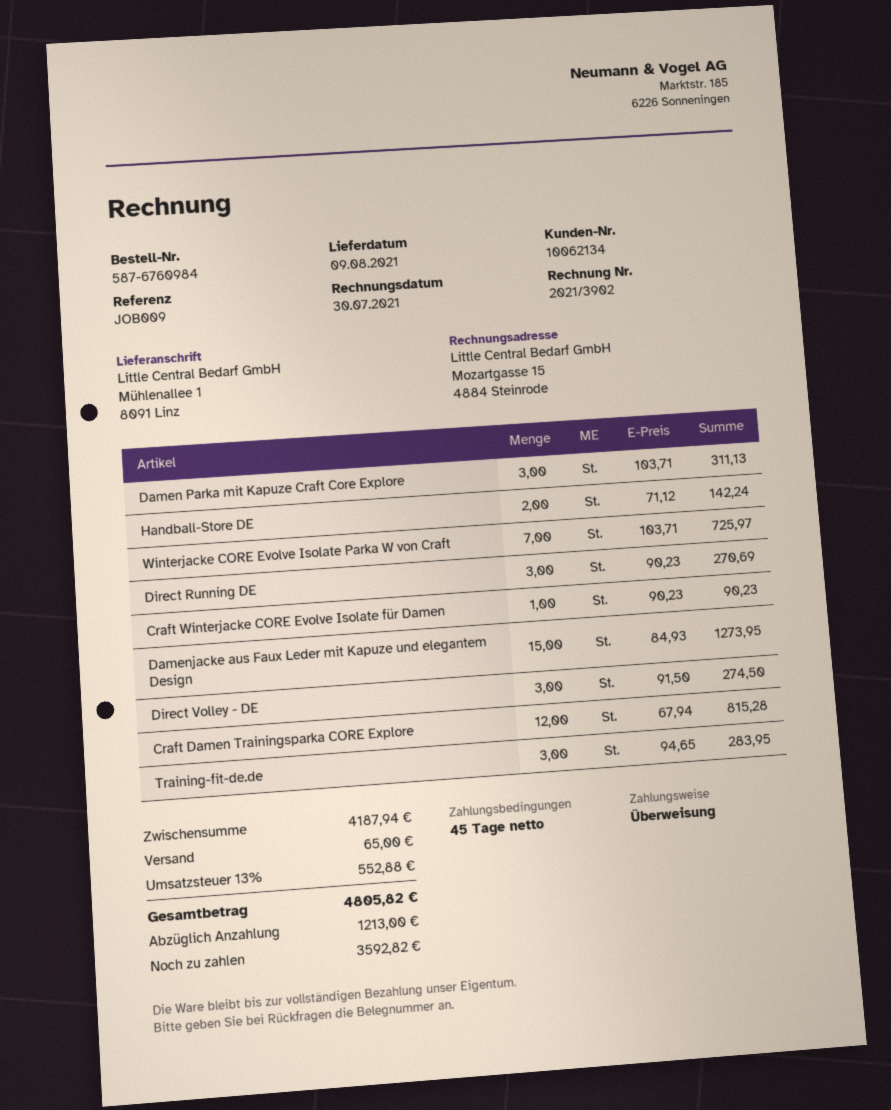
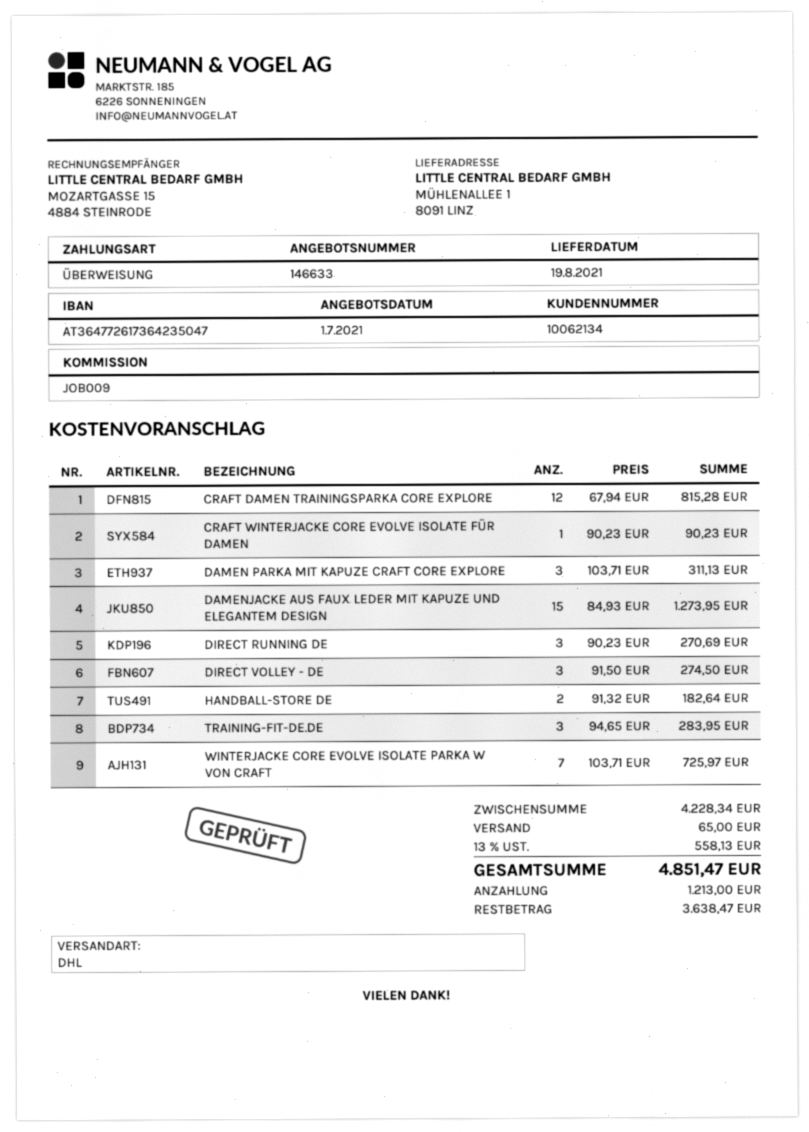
delivery date: 2021-08-09 -> 2021-08-19
Handball-Store DE: 2 x 71.12 = 142.24 -> 2 x 91.32 = 182.64
subtotal: 4187.94 -> 4228.34
tax: 13% = 552.88 -> 13% = 558.13
total: 4805.82 -> 4851.47
balance: 3592.82 -> 3638.47

